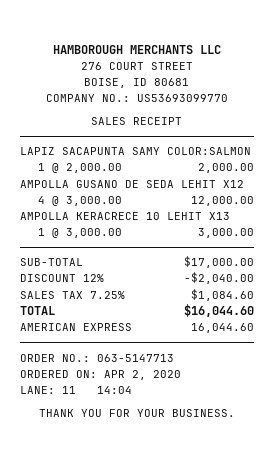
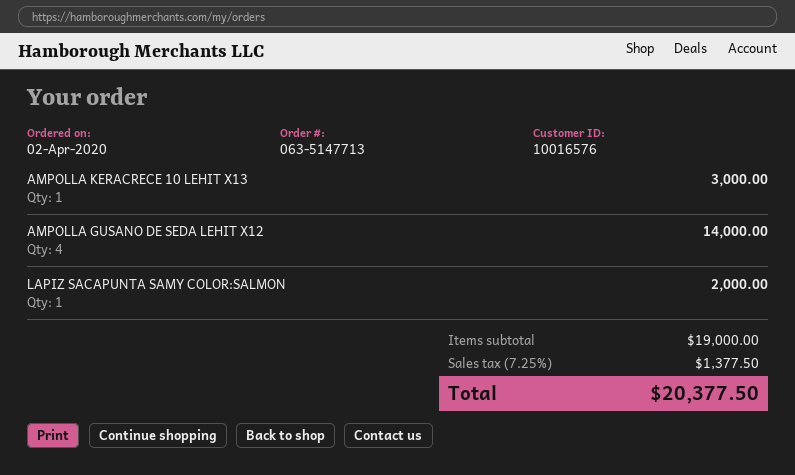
AMPOLLA GUSANO DE SEDA LEHIT X12: 4 for 12000.00 -> 4 for 14000.00
subtotal: 17000.00 -> 19000.00
discount: 12% = 2040.00 -> none
tax: 7.25% = 1084.60 -> 7.25% = 1377.50
total: 16044.60 -> 20377.50

